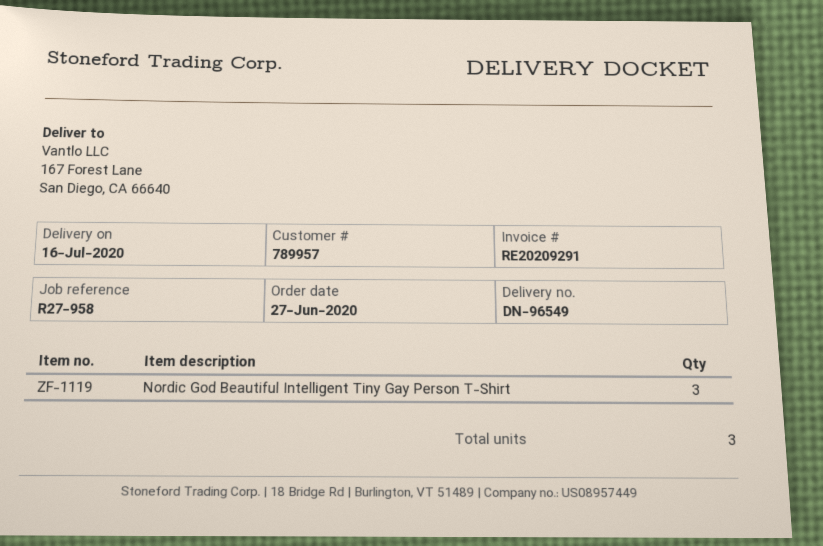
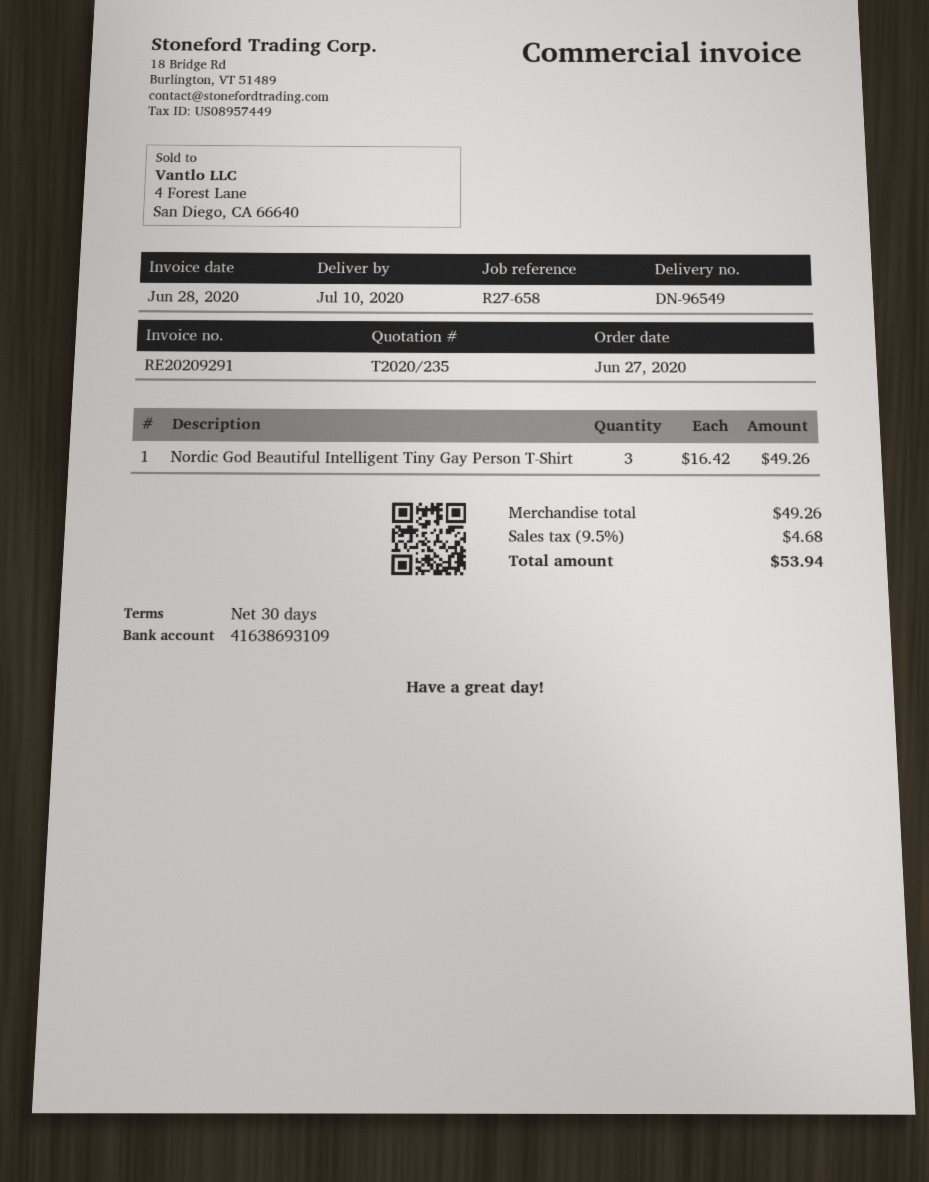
delivery date: 2020-07-16 -> 2020-07-10
reference: R27-958 -> R27-658

